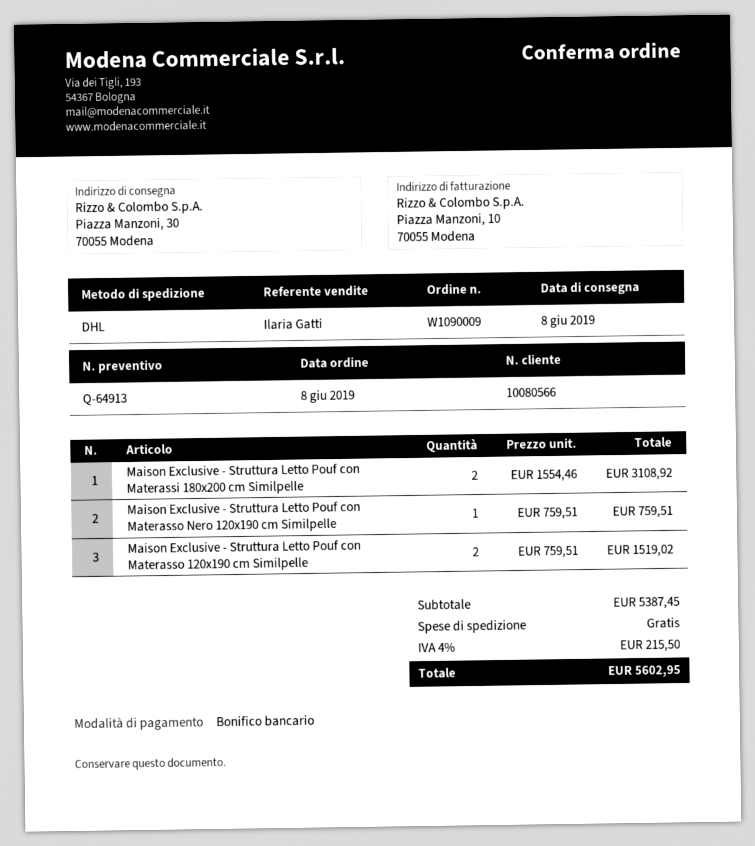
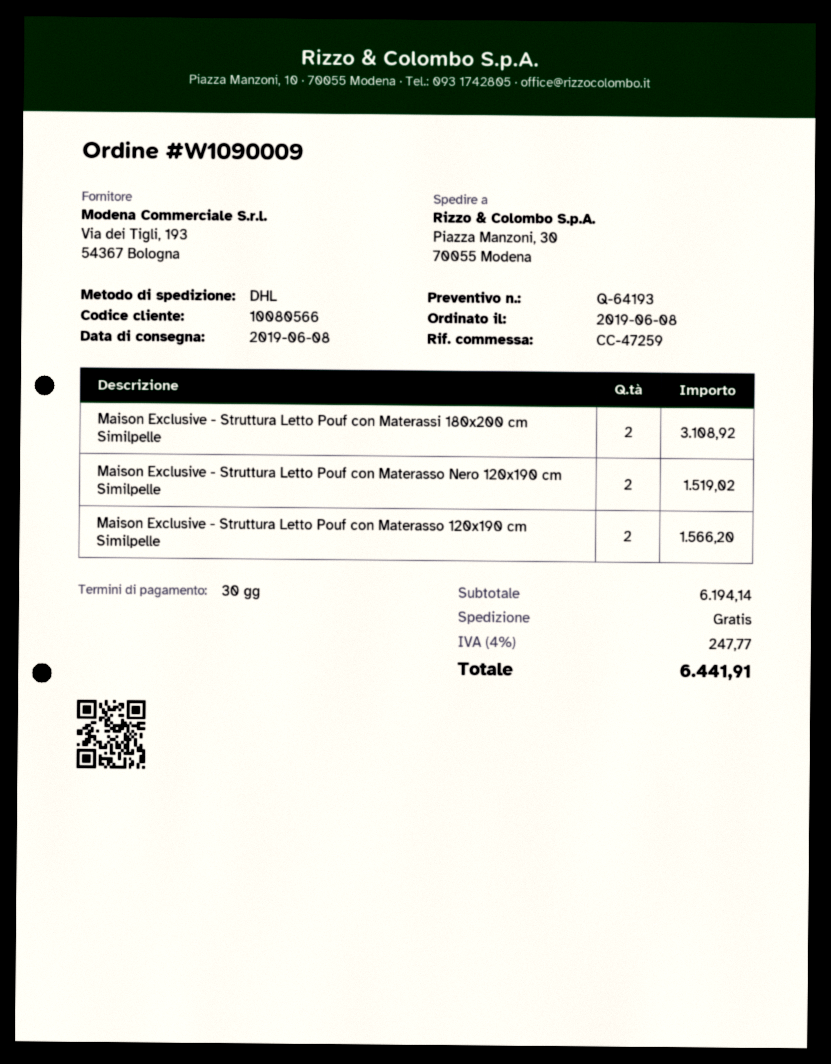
quote number: Q-64913 -> Q-64193
Maison Exclusive - Struttura Letto Pouf con Materasso Nero 120x190 cm Similpelle: 1 for 759.51 -> 2 for 1519.02
Maison Exclusive - Struttura Letto Pouf con Materasso 120x190 cm Similpelle: 2 for 1519.02 -> 2 for 1566.20
subtotal: 5387.45 -> 6194.14
tax: 4% = 215.50 -> 4% = 247.77
total: 5602.95 -> 6441.91

